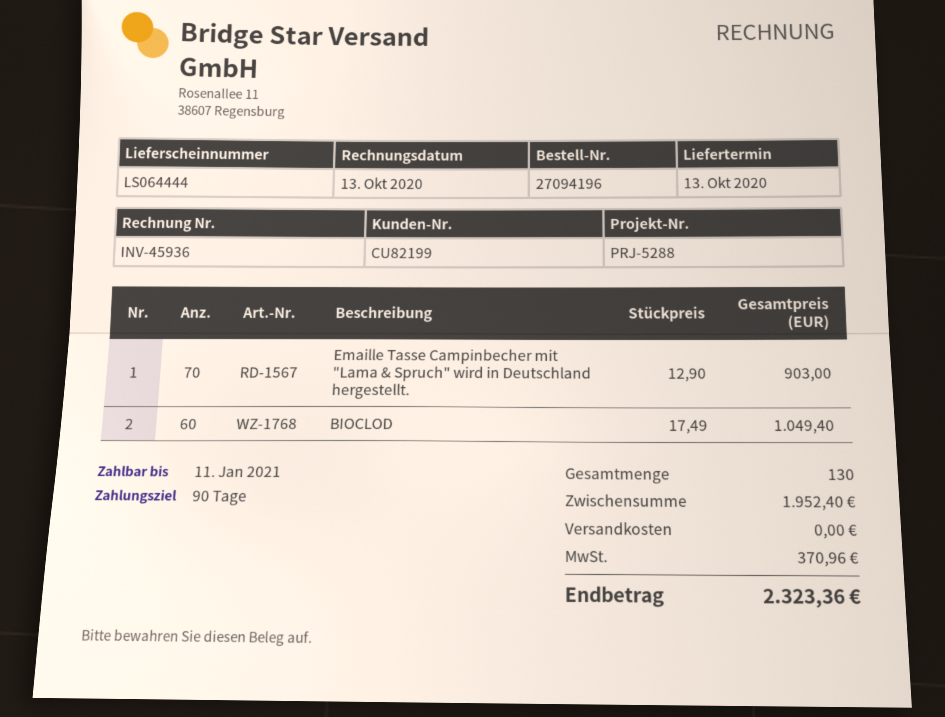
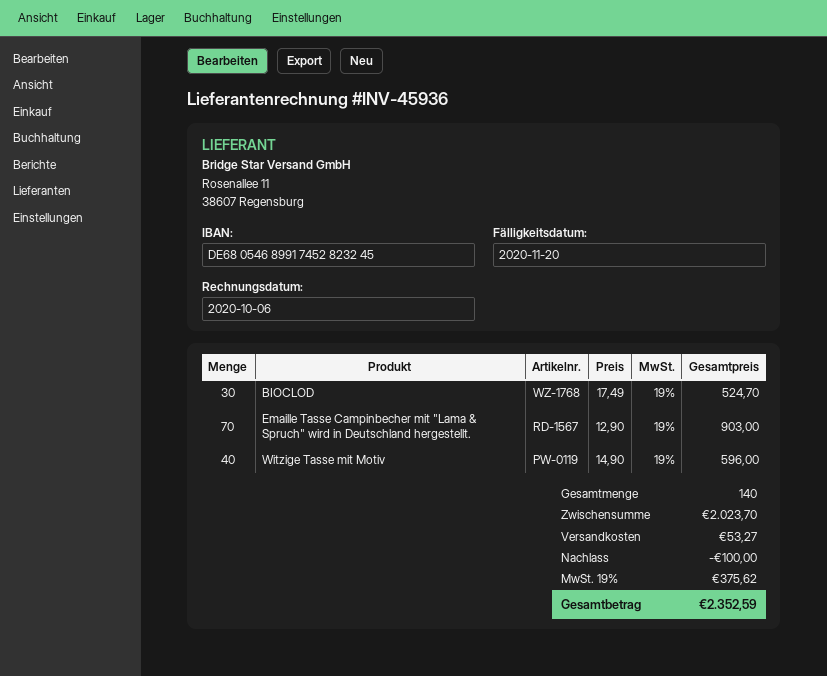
invoice date: 2020-10-13 -> 2020-10-06
due date: 2021-01-11 -> 2020-11-20
BIOCLOD: 60 x 17.49 = 1049.40 -> 30 x 17.49 = 524.70
Witzige Tasse mit Motiv: none -> 40 x 14.90 = 596.00
total quantity: 130 -> 140
subtotal: 1952.40 -> 2023.70
discount: none -> 100.00
shipping: 0.00 -> 53.27
tax: 370.96 -> 375.62
total: 2323.36 -> 2352.59

